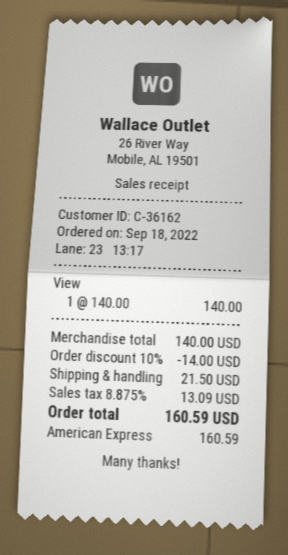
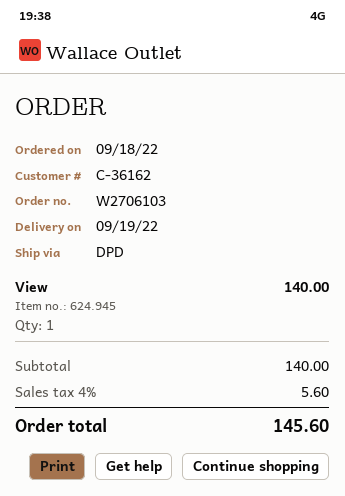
discount: 10% = 14.00 -> none
shipping: 21.50 -> none
tax: 8.875% = 13.09 -> 4% = 5.60
total: 160.59 -> 145.60

